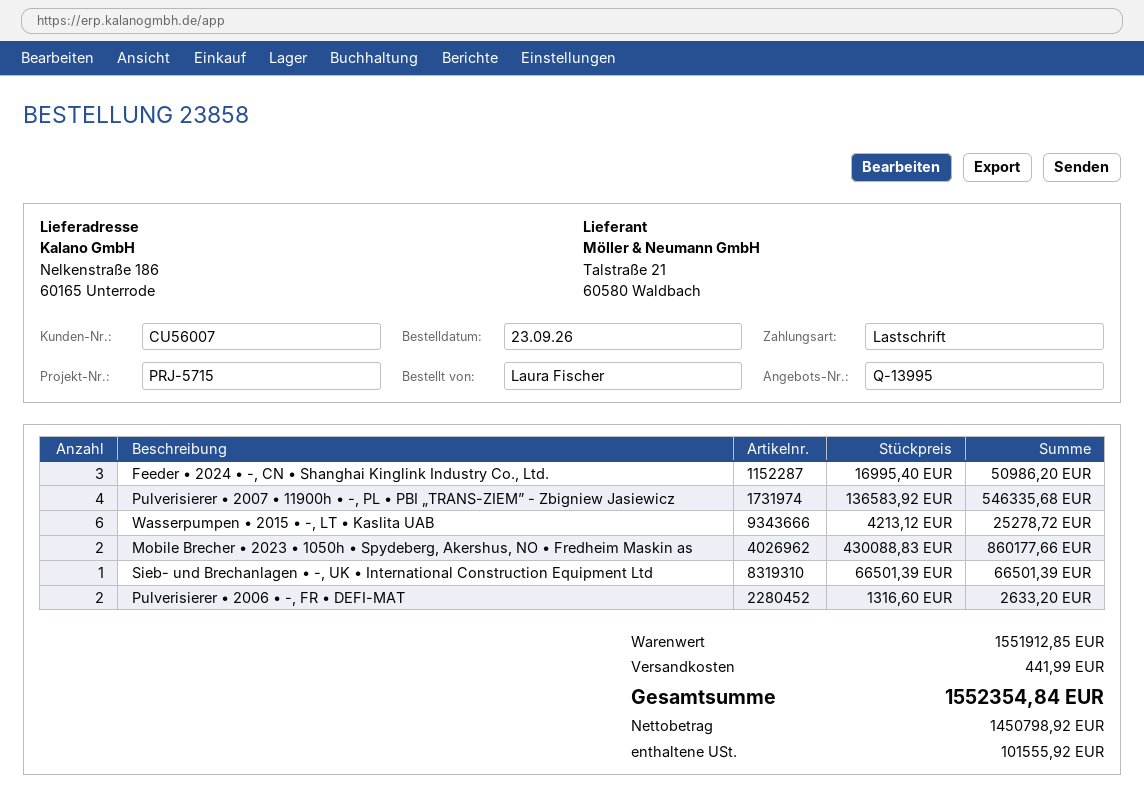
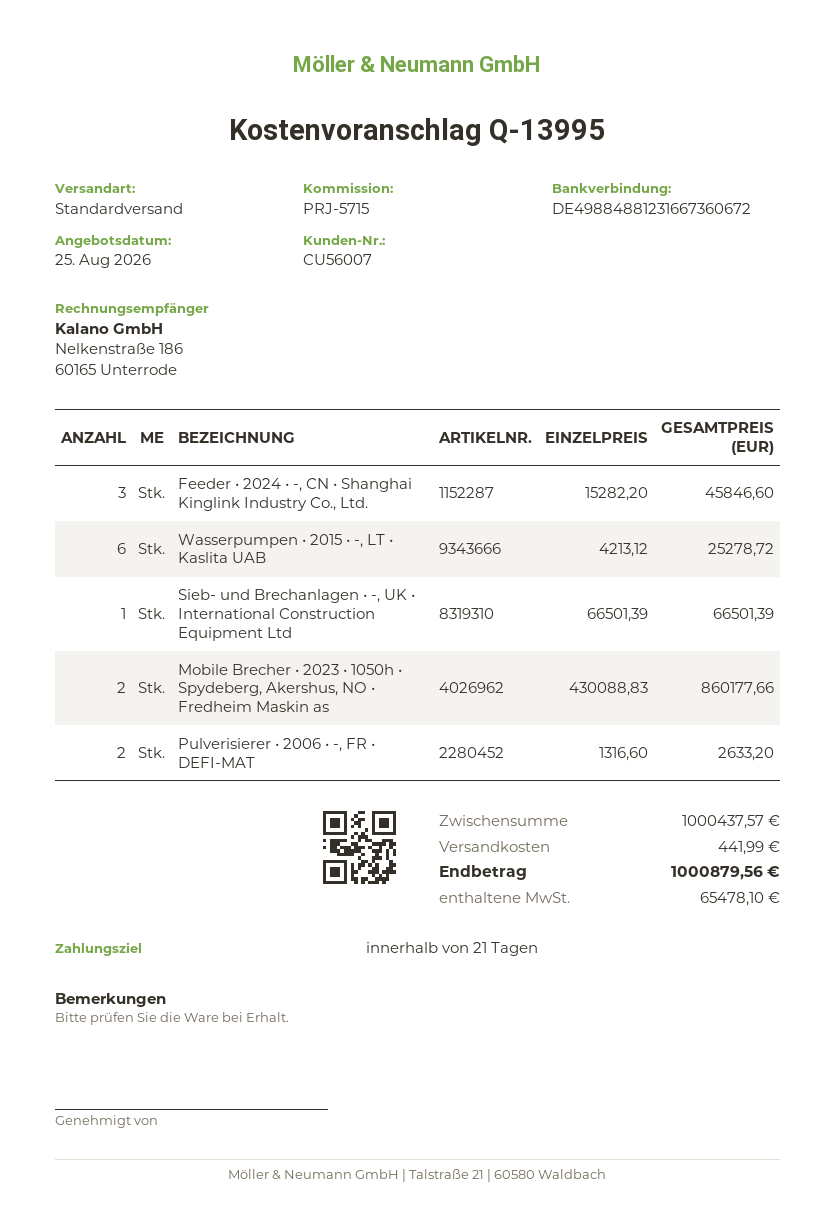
Feeder • 2024 • -, CN • Shanghai Kinglink Industry Co., Ltd.: 3 x 16995.40 = 50986.20 -> 3 x 15282.20 = 45846.60
Pulverisierer • 2007 • 11900h • -, PL • PBI „TRANS-ZIEM” - Zbigniew Jasiewicz: 4 x 136583.92 = 546335.68 -> none
subtotal: 1551912.85 -> 1000437.57
tax: 101555.92 -> 65478.10
total: 1552354.84 -> 1000879.56

